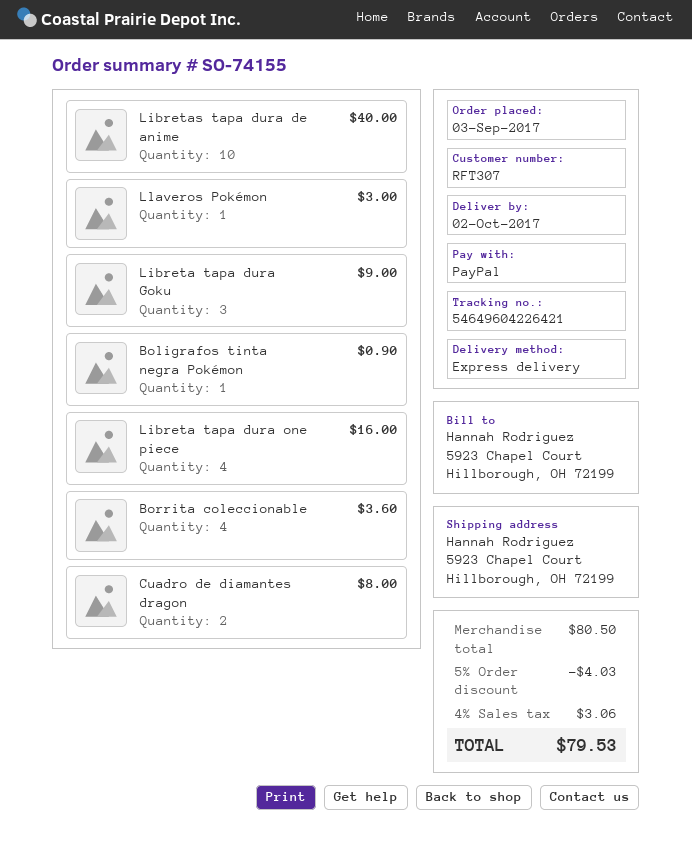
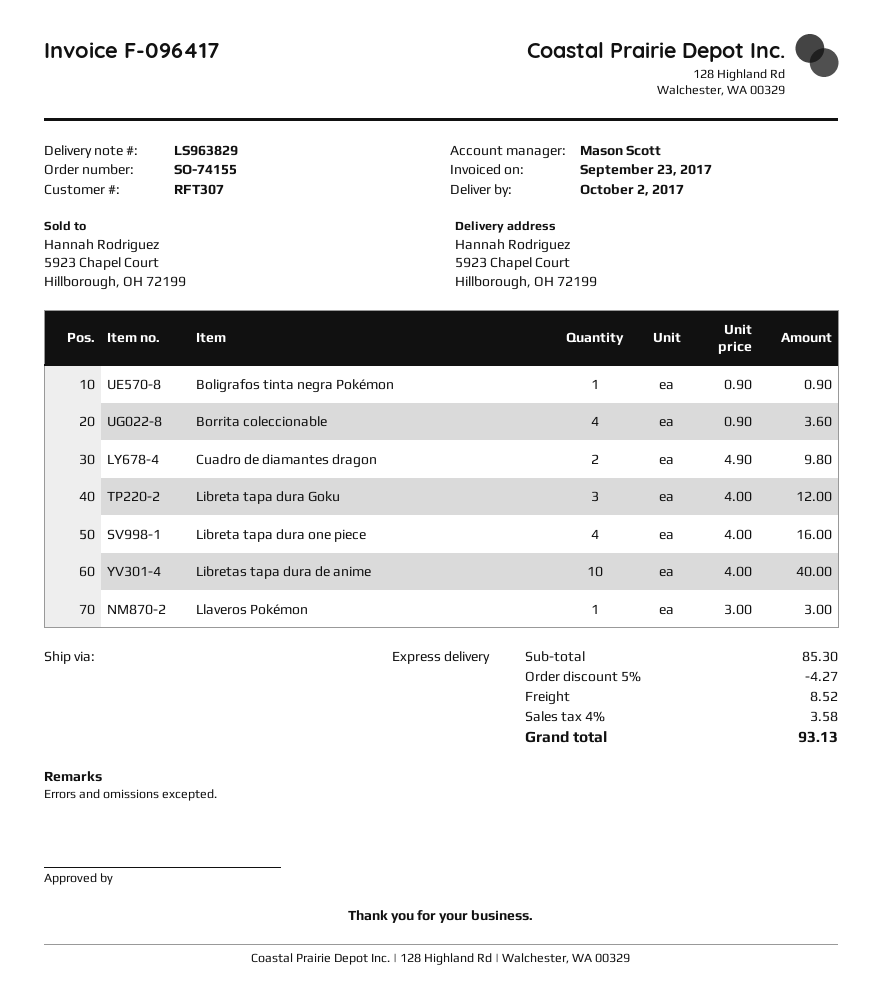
Libreta tapa dura Goku: 3 for 9.00 -> 3 for 12.00
Cuadro de diamantes dragon: 2 for 8.00 -> 2 for 9.80
subtotal: 80.50 -> 85.30
discount: 5% = 4.03 -> 5% = 4.27
shipping: none -> 8.52
tax: 4% = 3.06 -> 4% = 3.58
total: 79.53 -> 93.13

